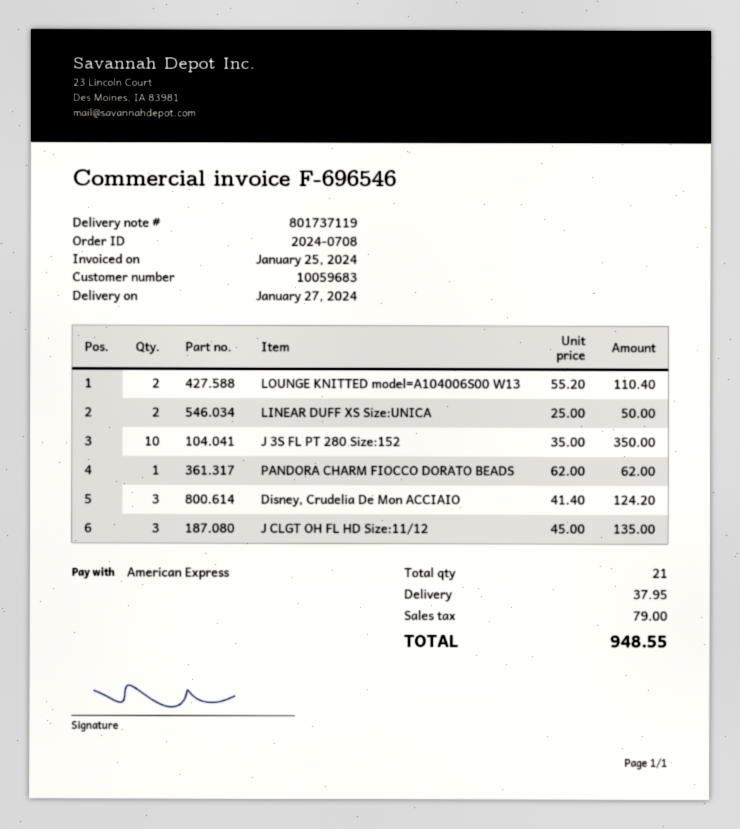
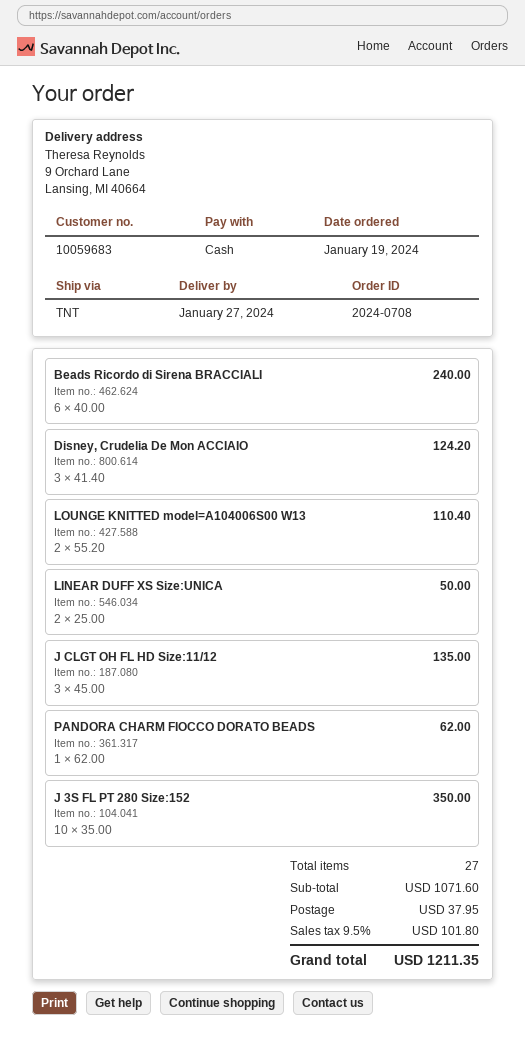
payment method: American Express -> cash
Beads Ricordo di Sirena BRACCIALI: none -> 6 x 40.00 = 240.00
total quantity: 21 -> 27
tax: 79.00 -> 101.80
total: 948.55 -> 1211.35

